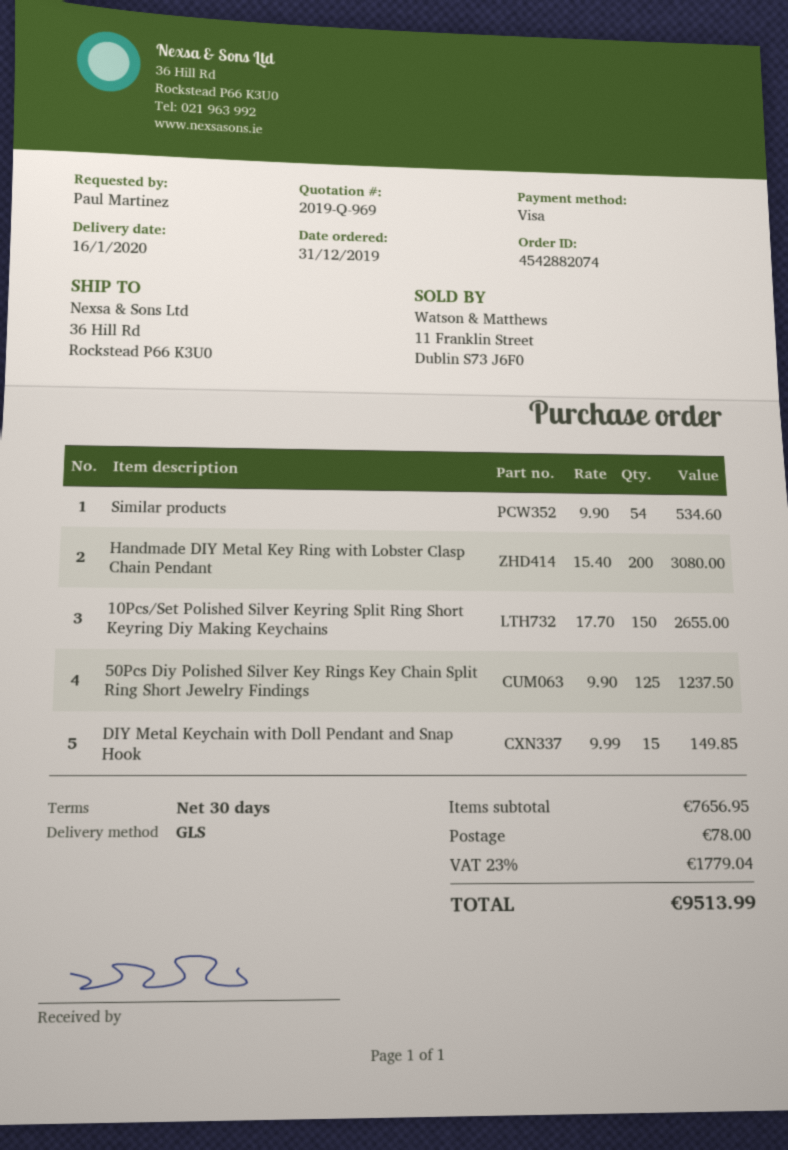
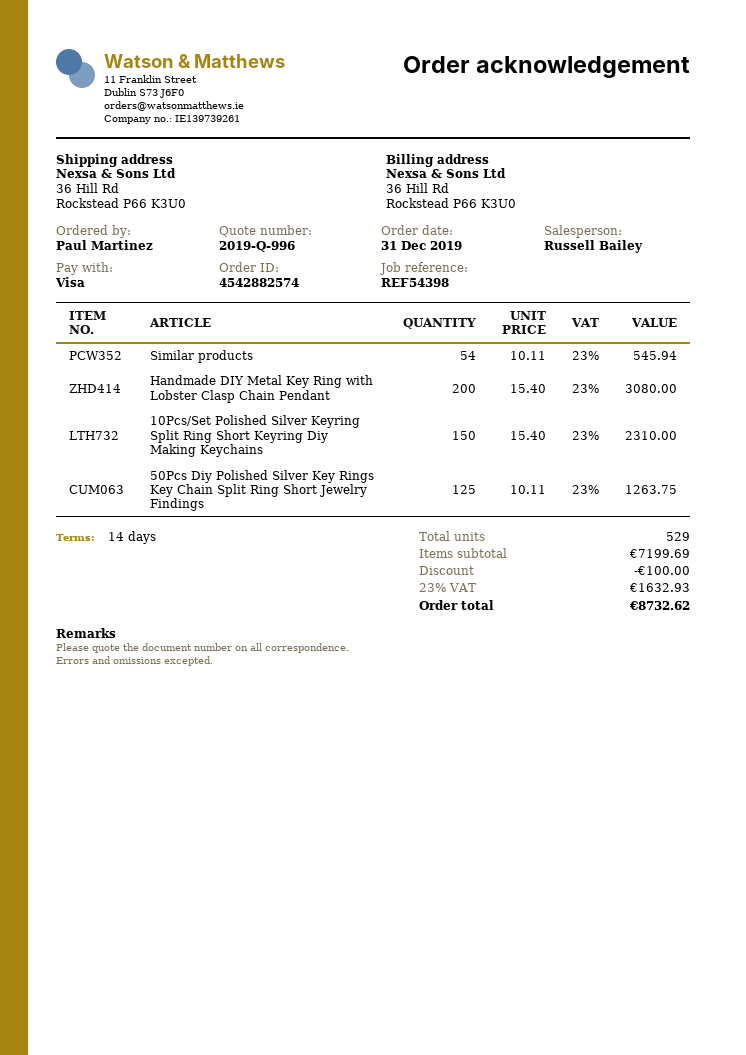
quote number: 2019-Q-969 -> 2019-Q-996
order number: 4542882074 -> 4542882574
payment terms: 30 days -> 14 days
Similar products: 54 x 9.90 = 534.60 -> 54 x 10.11 = 545.94
10Pcs/Set Polished Silver Keyring Split Ring Short Keyring Diy Making Keychains: 150 x 17.70 = 2655.00 -> 150 x 15.40 = 2310.00
50Pcs Diy Polished Silver Key Rings Key Chain Split Ring Short Jewelry Findings: 125 x 9.90 = 1237.50 -> 125 x 10.11 = 1263.75
DIY Metal Keychain with Doll Pendant and Snap Hook: 15 x 9.99 = 149.85 -> none
subtotal: 7656.95 -> 7199.69
discount: none -> 100.00
shipping: 78.00 -> none
tax: 23% = 1779.04 -> 23% = 1632.93
total: 9513.99 -> 8732.62

